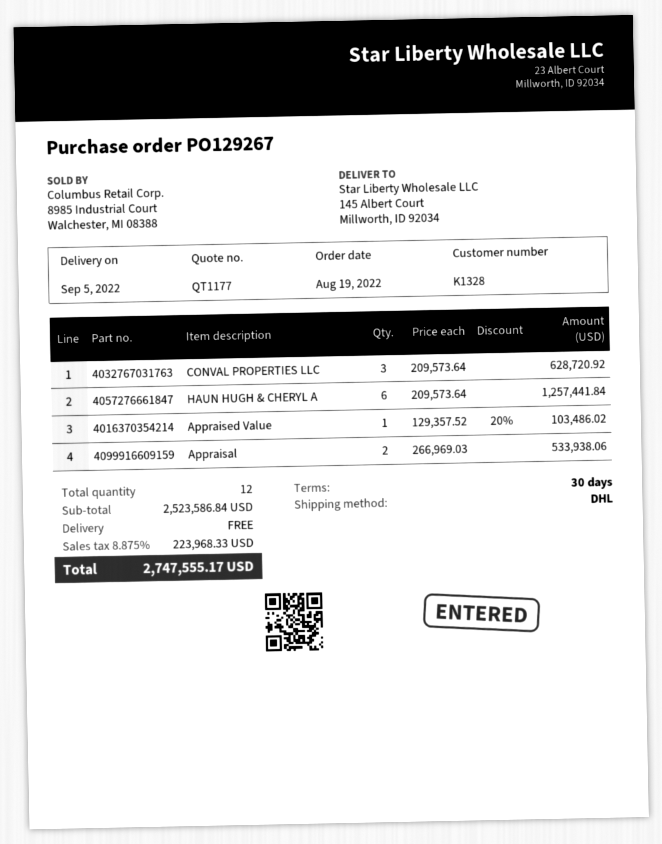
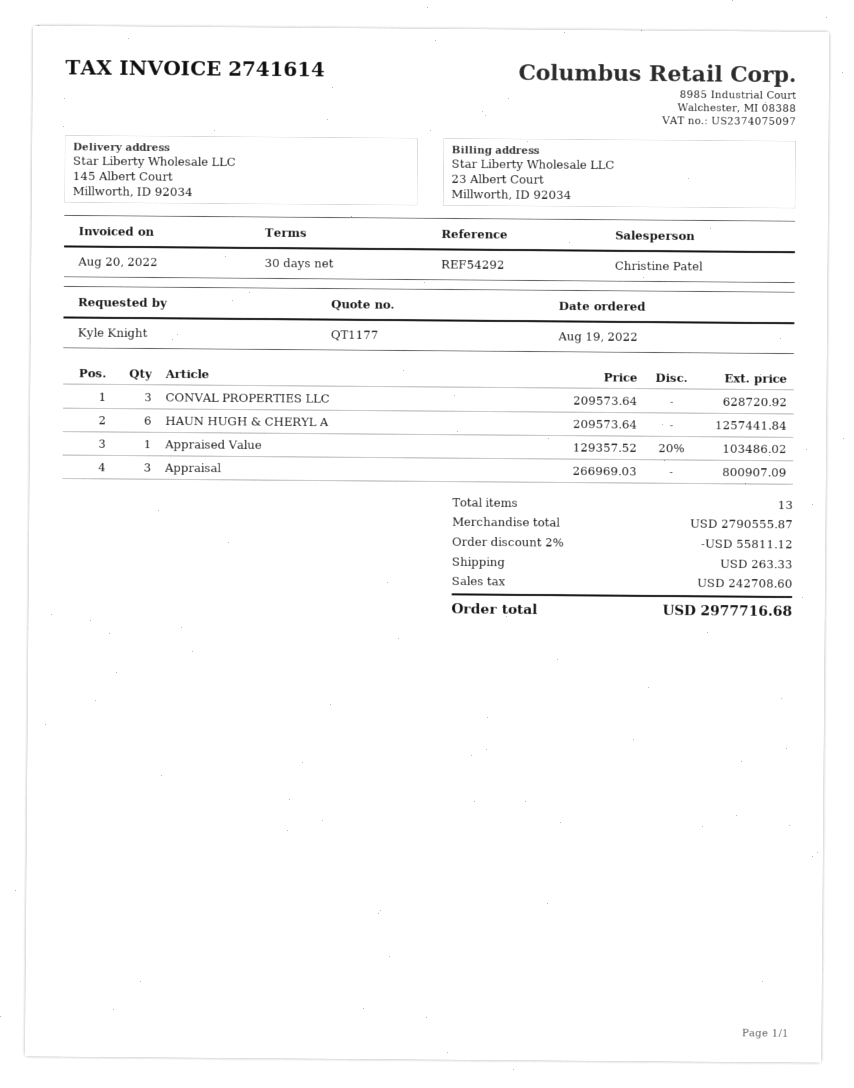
Appraisal: 2 x 266969.03 = 533938.06 -> 3 x 266969.03 = 800907.09
total quantity: 12 -> 13
subtotal: 2523586.84 -> 2790555.87
discount: none -> 2% = 55811.12
shipping: 0.00 -> 263.33
tax: 223968.33 -> 242708.60
total: 2747555.17 -> 2977716.68

